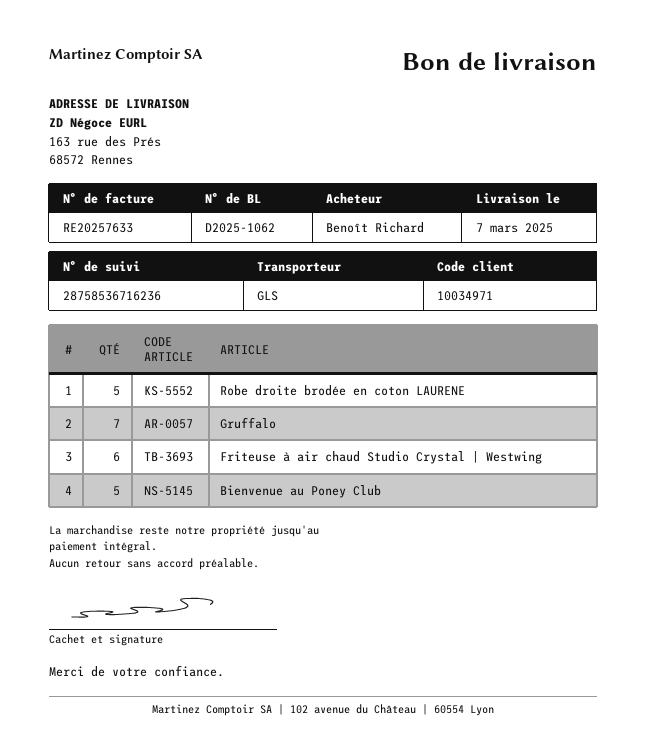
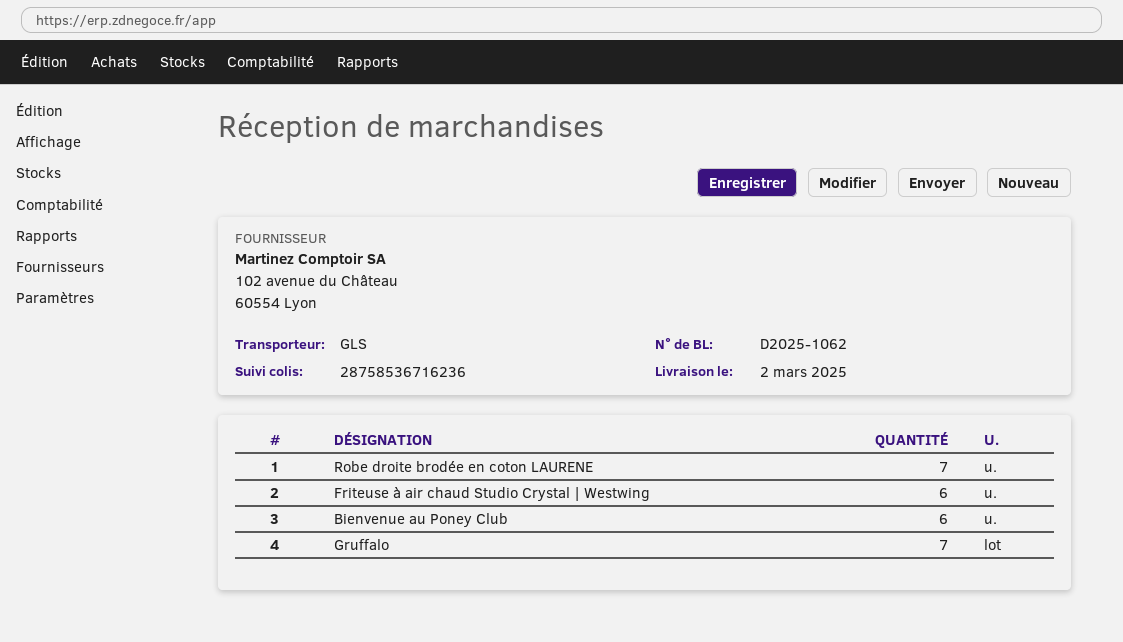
delivery date: 2025-03-07 -> 2025-03-02
Robe droite brodée en coton LAURENE: 5 -> 7
Bienvenue au Poney Club: 5 -> 6

